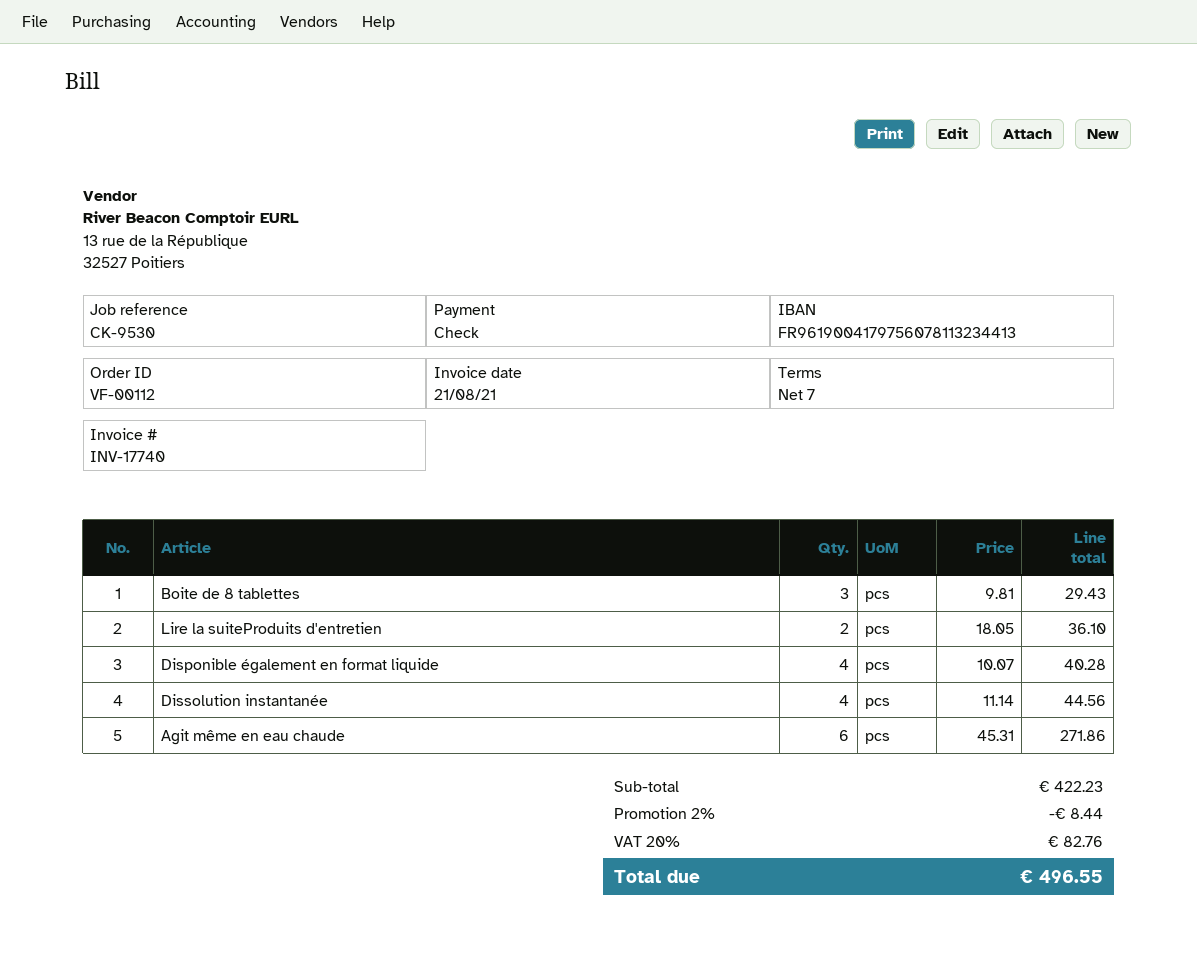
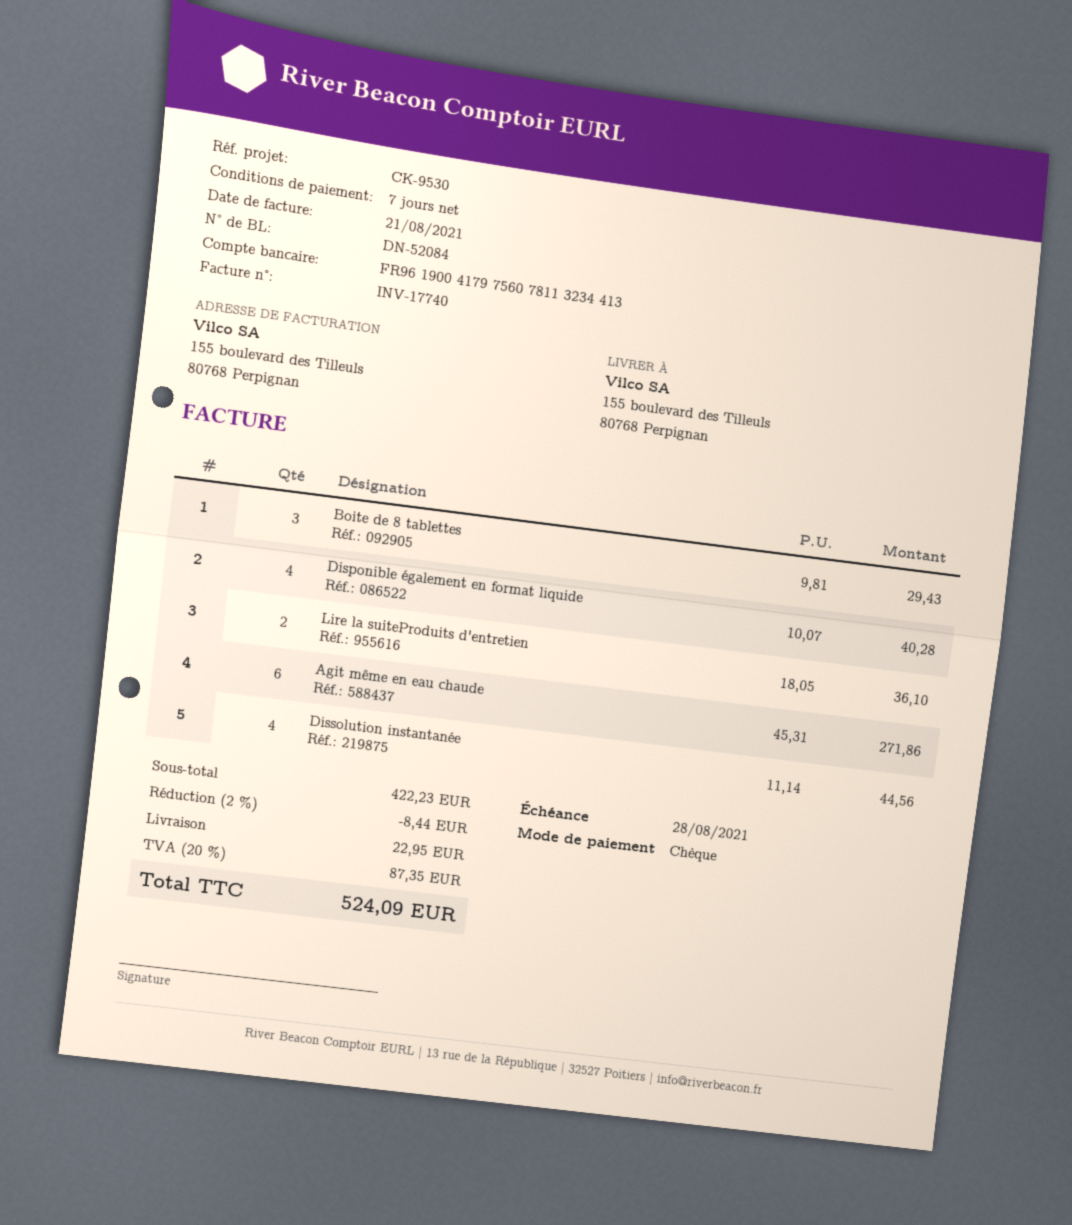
shipping: none -> 22.95
tax: 20% = 82.76 -> 20% = 87.35
total: 496.55 -> 524.09

